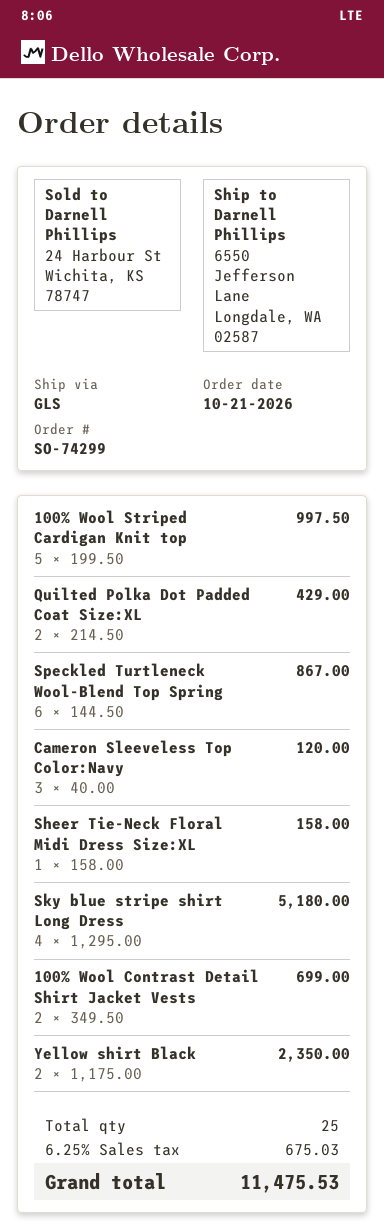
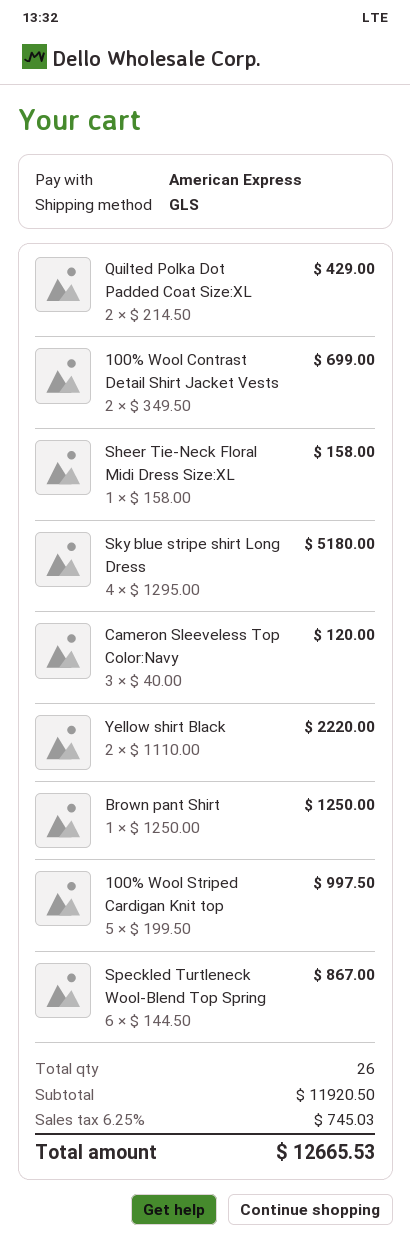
Yellow shirt Black: 2 x 1175.00 = 2350.00 -> 2 x 1110.00 = 2220.00
Brown pant Shirt: none -> 1 x 1250.00 = 1250.00
total quantity: 25 -> 26
tax: 6.25% = 675.03 -> 6.25% = 745.03
total: 11475.53 -> 12665.53

